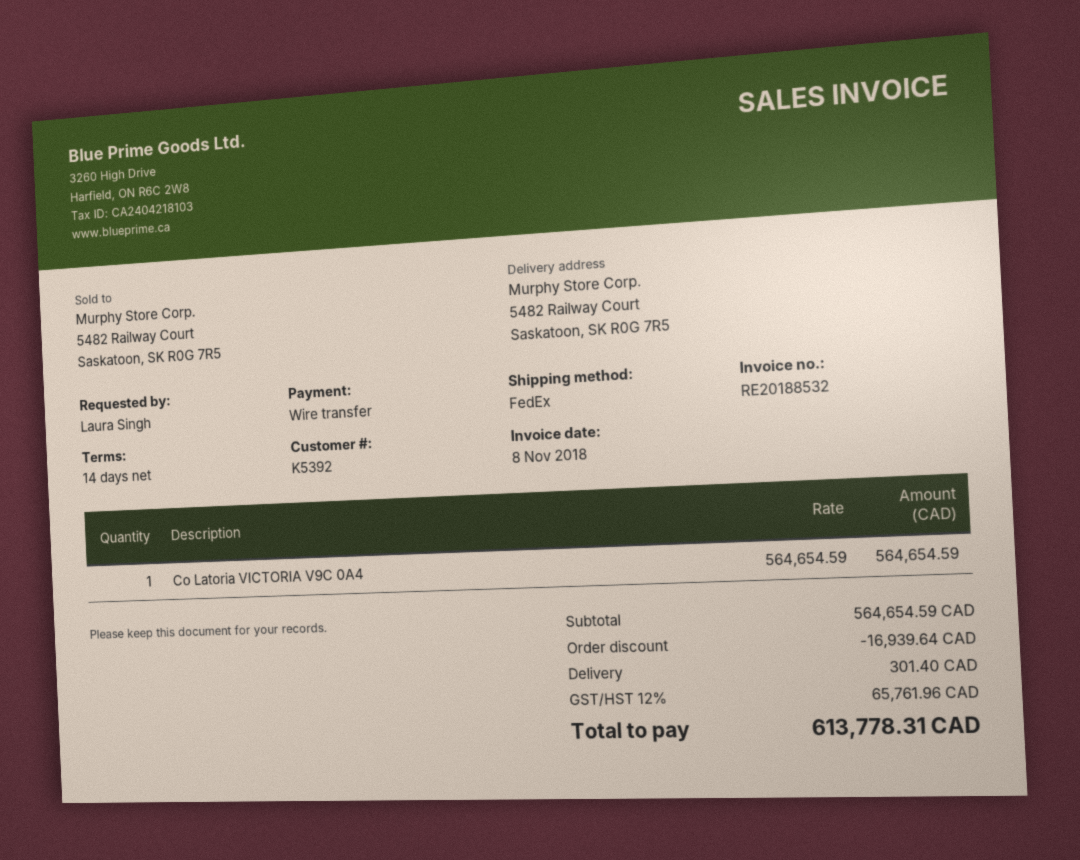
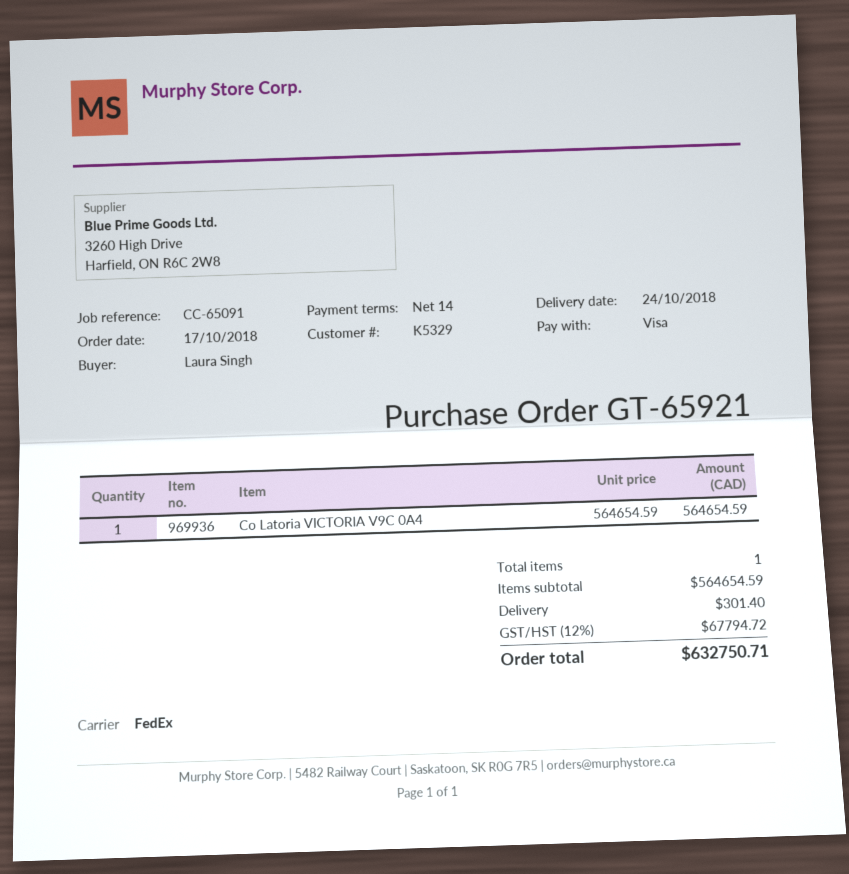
customer number: K5392 -> K5329
payment method: bank transfer -> Visa
discount: 16939.64 -> none
tax: 12% = 65761.96 -> 12% = 67794.72
total: 613778.31 -> 632750.71

